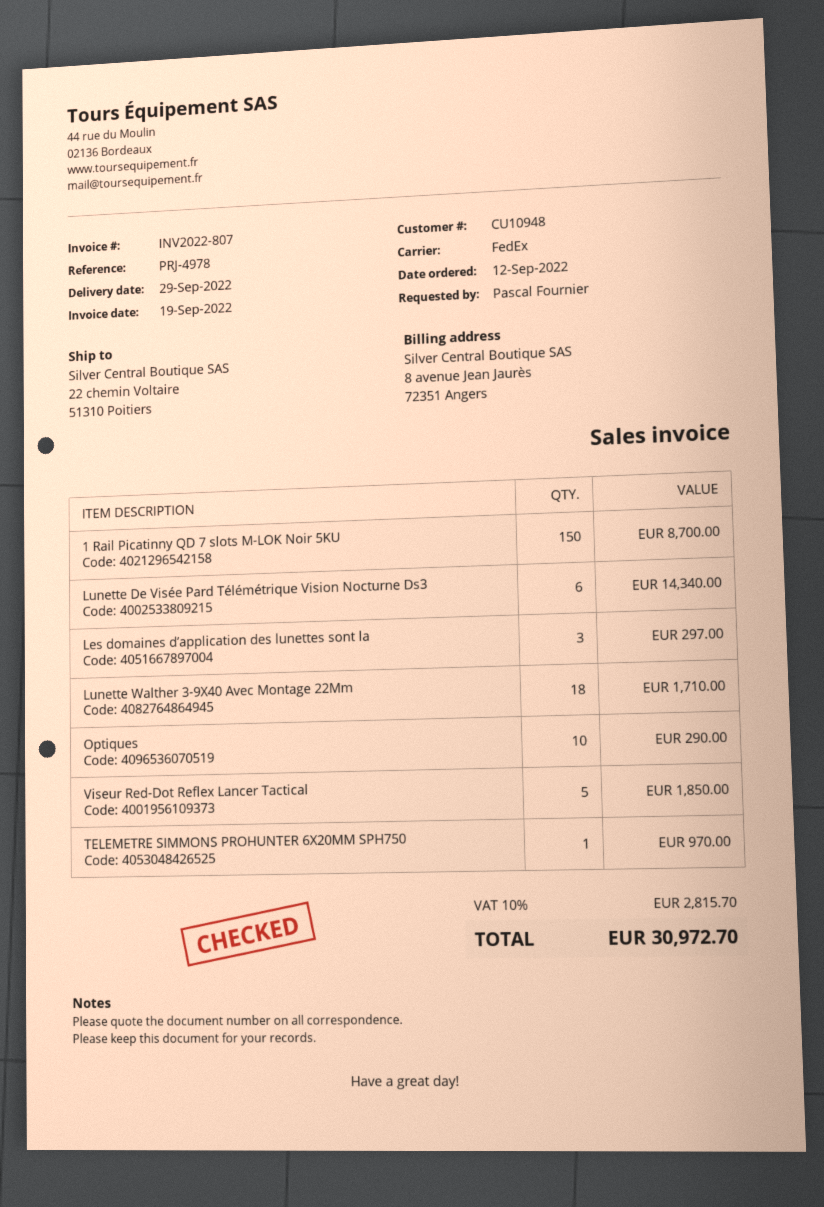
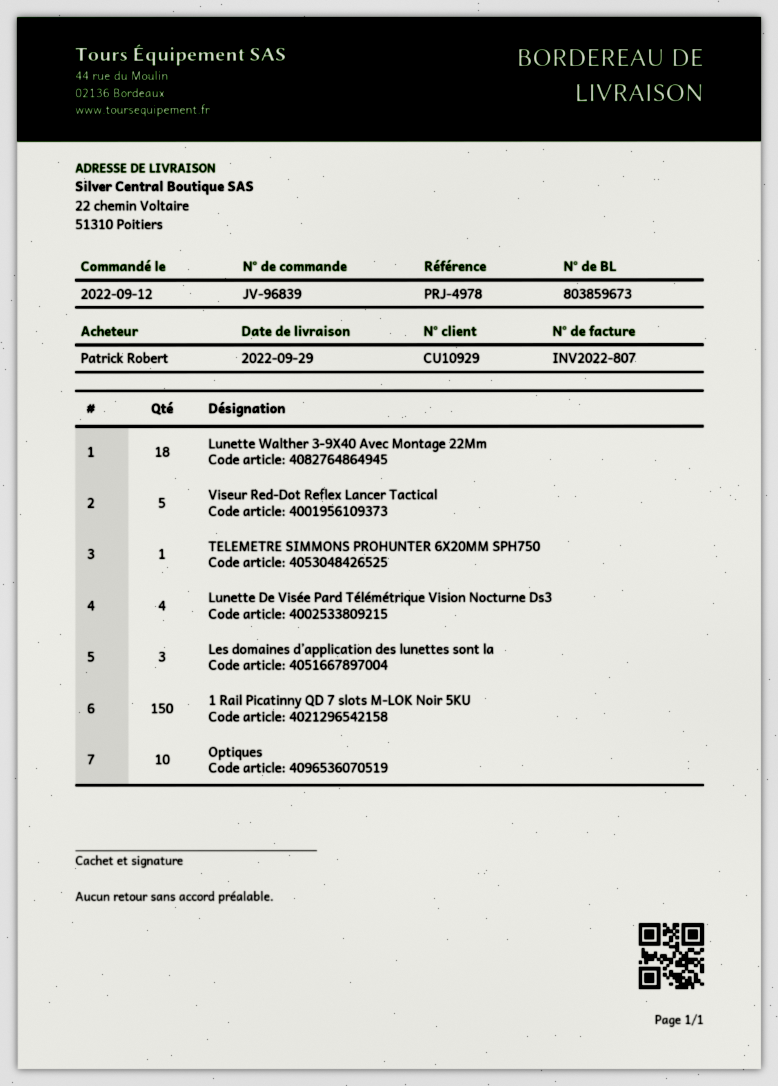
customer number: CU10948 -> CU10929
ordered by: Pascal Fournier -> Patrick Robert
Lunette De Visée Pard Télémétrique Vision Nocturne Ds3: 6 -> 4

